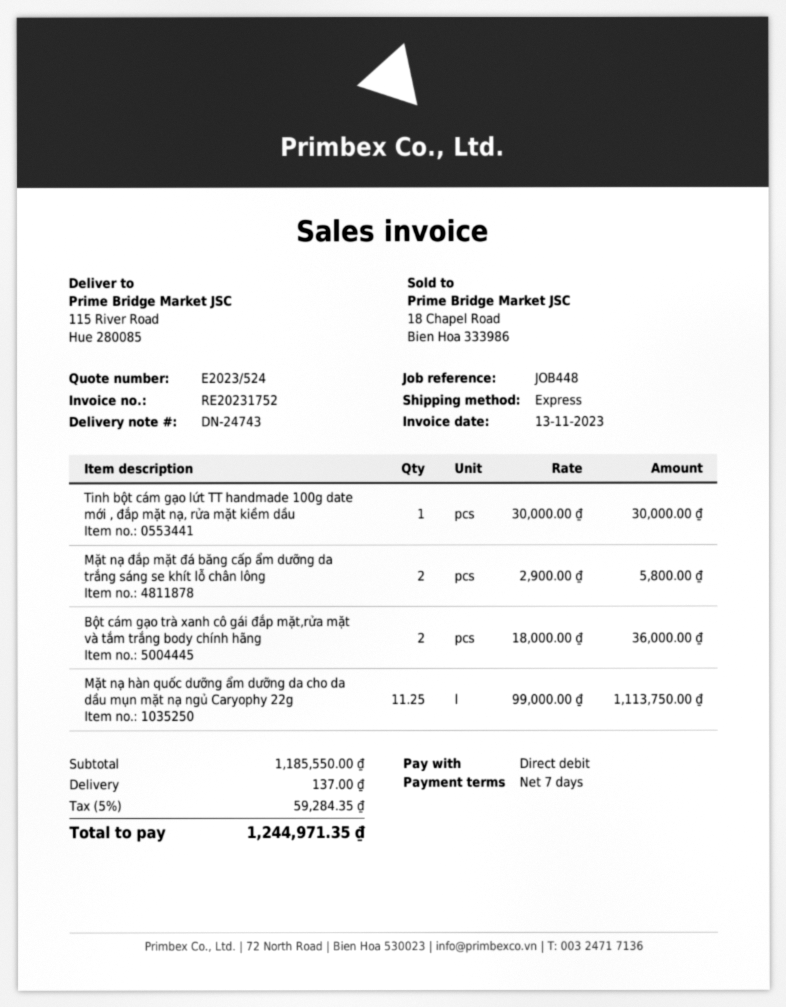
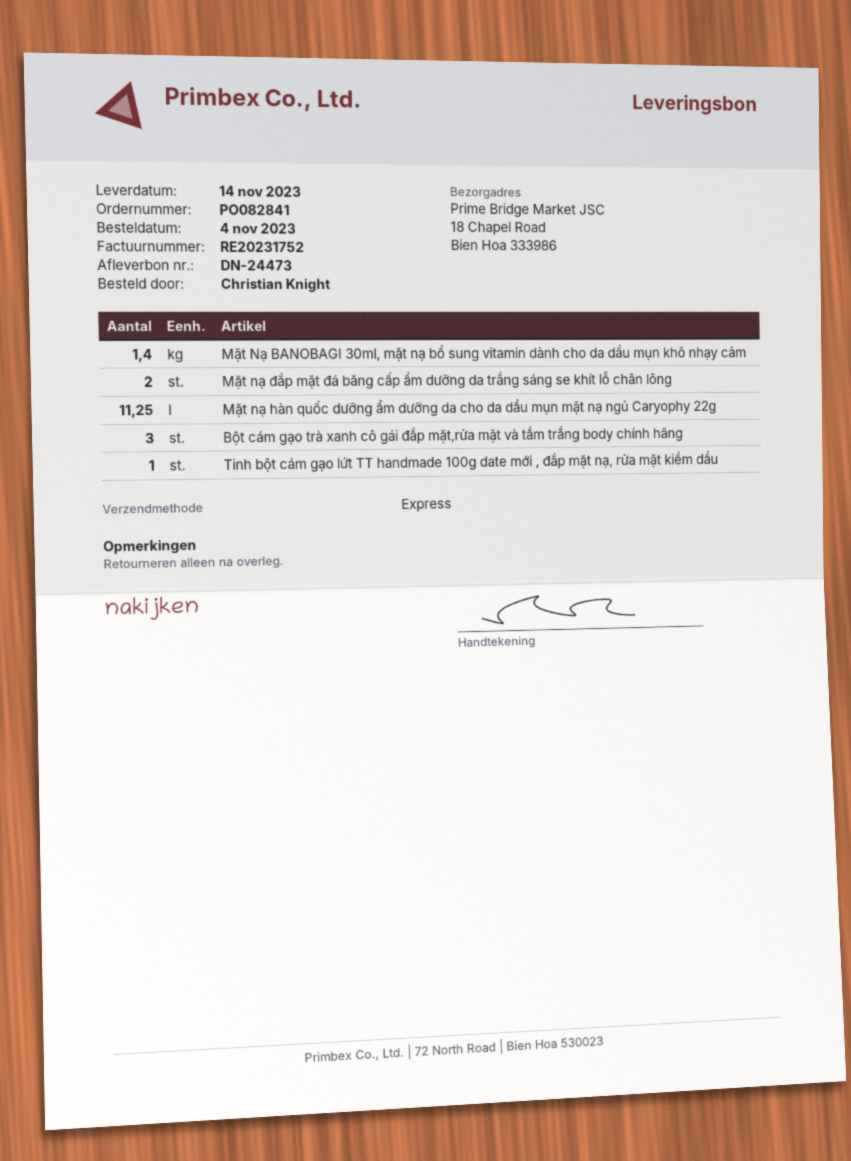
delivery note number: DN-24743 -> DN-24473
ship to: 115 River Road, Hue 280085 -> 18 Chapel Road, Bien Hoa 333986
Bột cám gạo trà xanh cô gái đắp mặt,rửa mặt và tắm trắng body chính hãng: 2 -> 3
Mặt Nạ BANOBAGI 30ml, mặt nạ bổ sung vitamin dành cho da dầu mụn khô nhạy cảm: none -> 1.4

